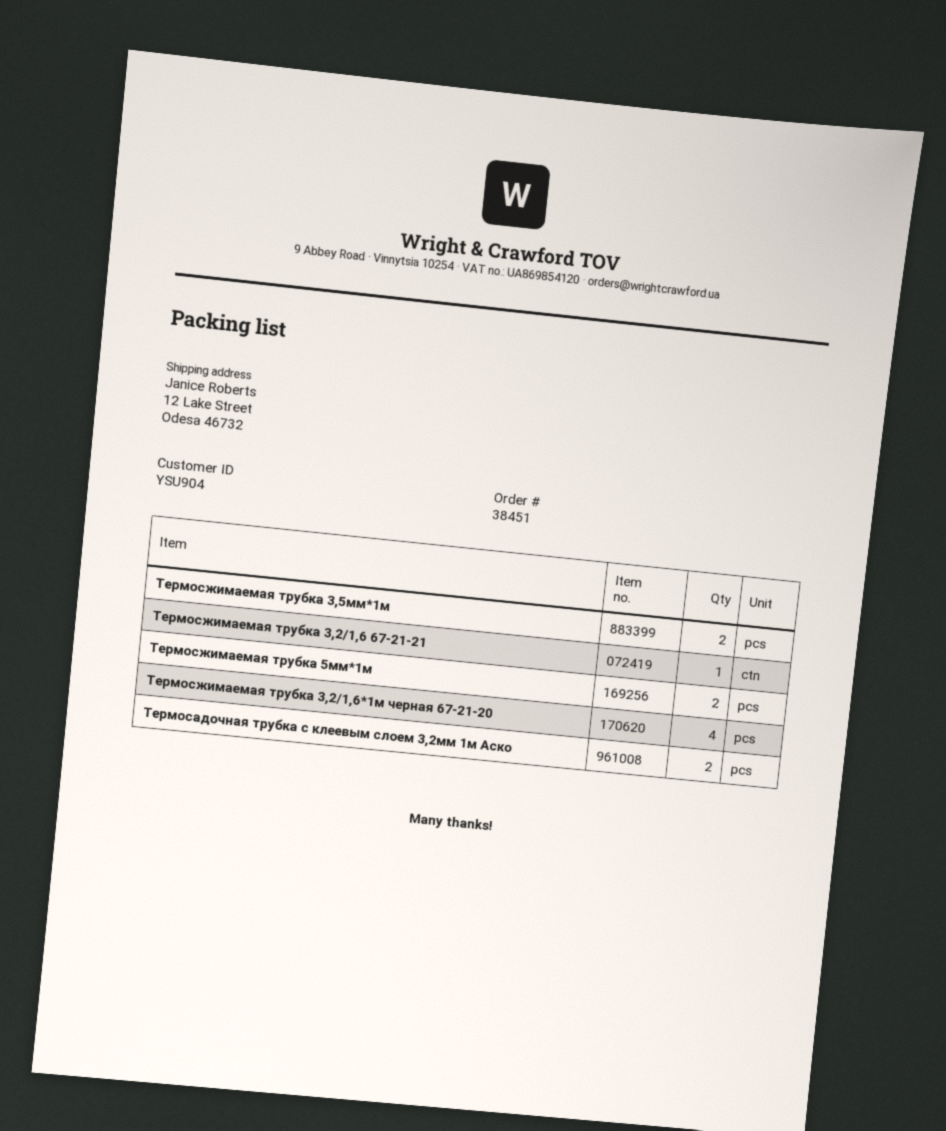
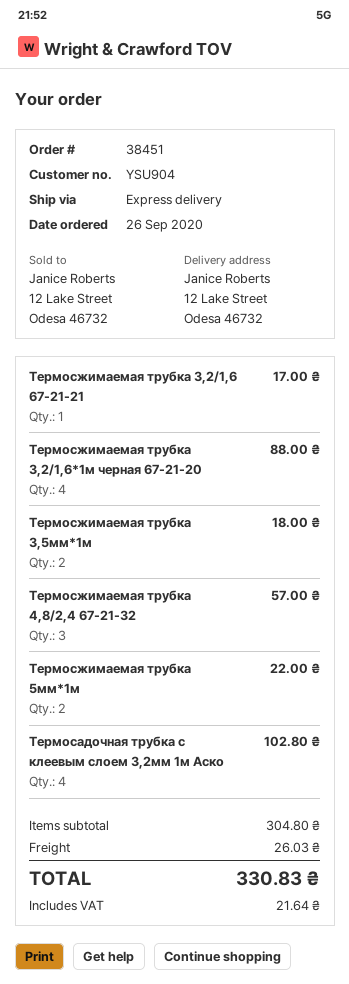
Термосадочная трубка с клеевым слоем 3,2мм 1м Аско: 2 -> 4
Термосжимаемая трубка 4,8/2,4 67-21-32: none -> 3

